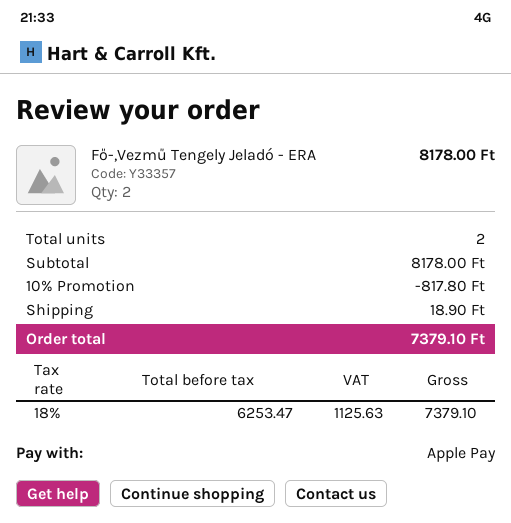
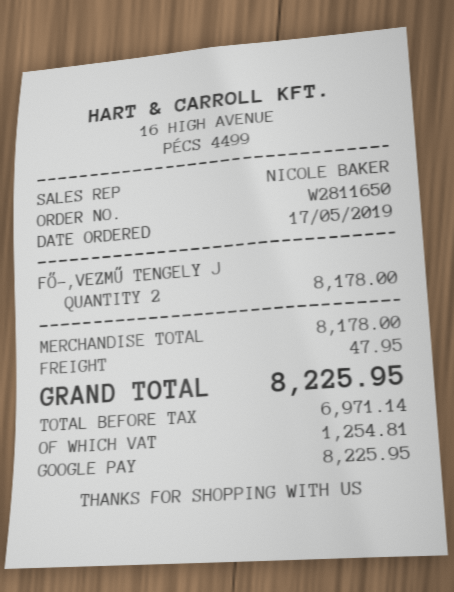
payment method: Apple Pay -> Google Pay
discount: 10% = 817.80 -> none
shipping: 18.90 -> 47.95
net: 6253.47 -> 6971.14
tax: 1125.63 -> 1254.81
total: 7379.10 -> 8225.95

